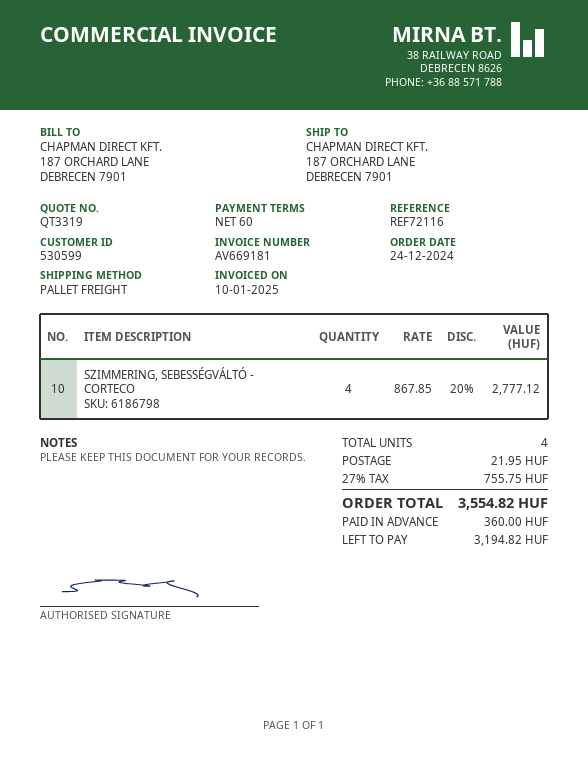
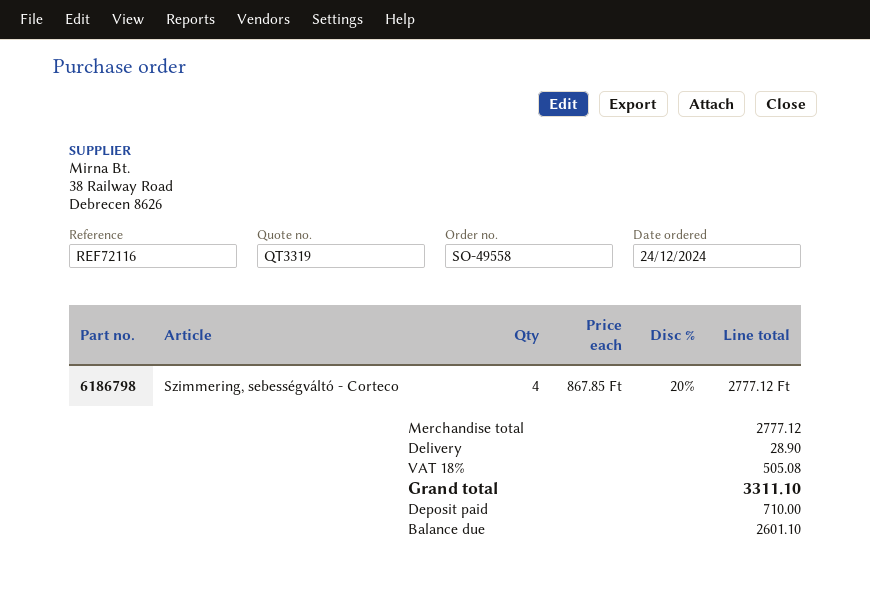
shipping: 21.95 -> 28.90
tax: 27% = 755.75 -> 18% = 505.08
total: 3554.82 -> 3311.10
deposit: 360.00 -> 710.00
balance: 3194.82 -> 2601.10

